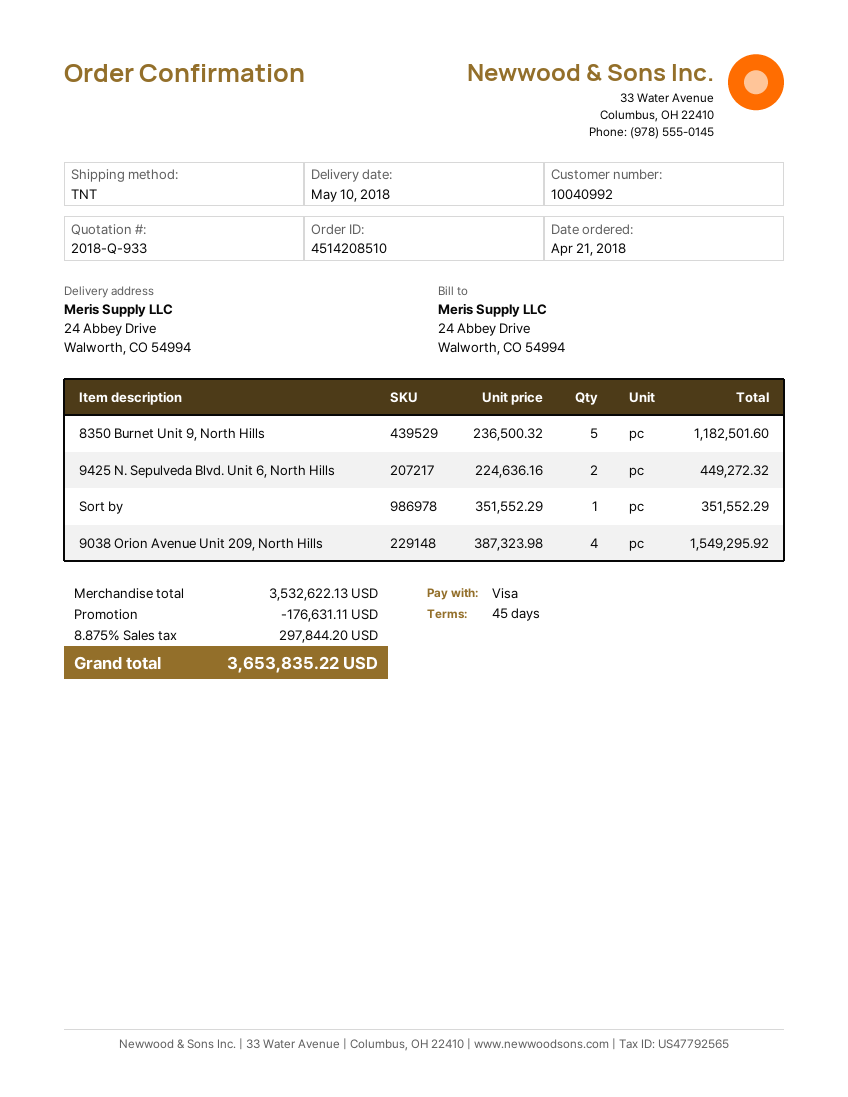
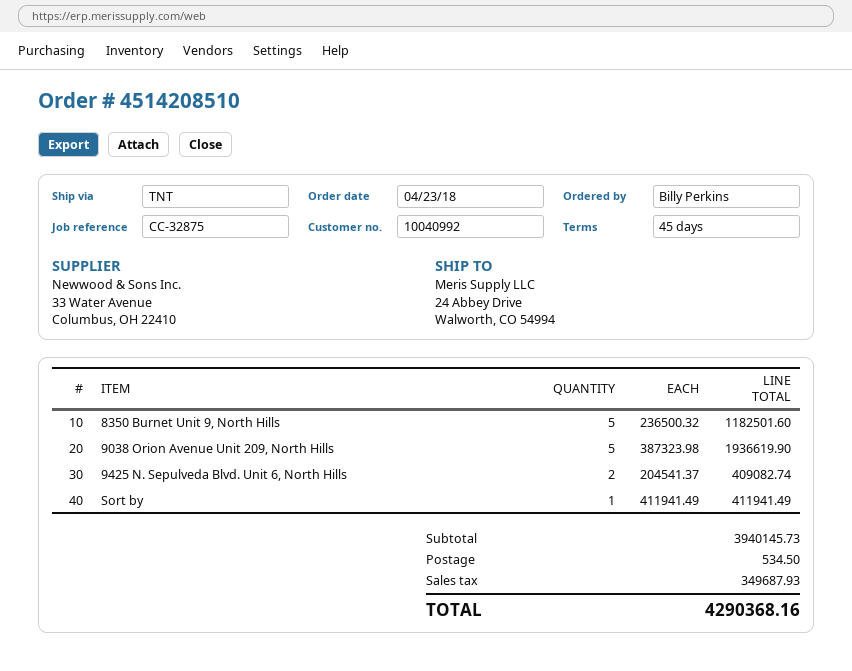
order date: 2018-04-21 -> 2018-04-23
9425 N. Sepulveda Blvd. Unit 6, North Hills: 2 x 224636.16 = 449272.32 -> 2 x 204541.37 = 409082.74
Sort by: 1 x 351552.29 = 351552.29 -> 1 x 411941.49 = 411941.49
9038 Orion Avenue Unit 209, North Hills: 4 x 387323.98 = 1549295.92 -> 5 x 387323.98 = 1936619.90
subtotal: 3532622.13 -> 3940145.73
discount: 176631.11 -> none
shipping: none -> 534.50
tax: 297844.20 -> 349687.93
total: 3653835.22 -> 4290368.16

